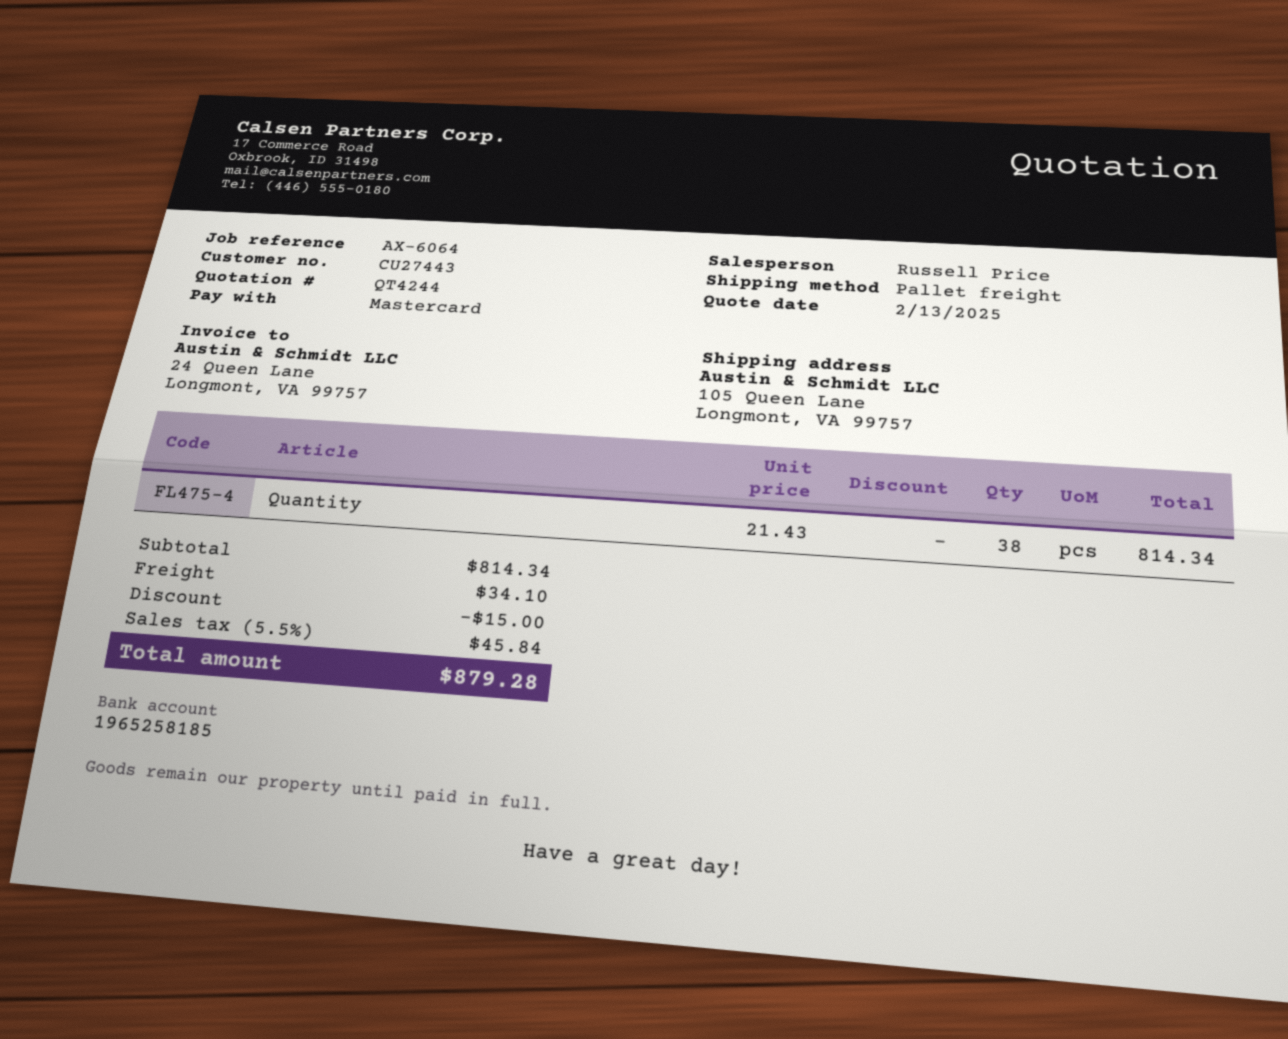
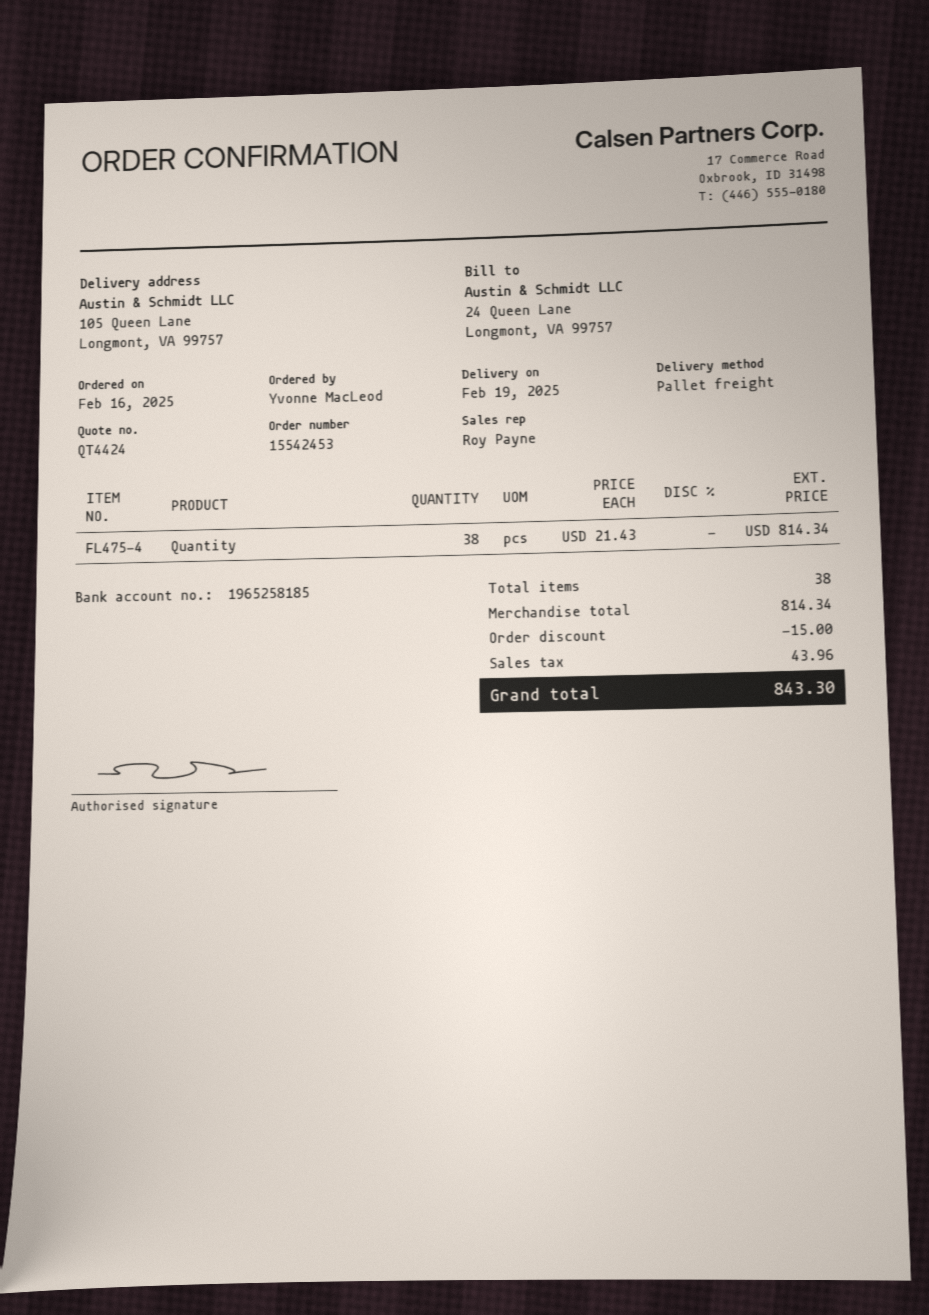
quote number: QT4244 -> QT4424
sales rep: Russell Price -> Roy Payne
shipping: 34.10 -> none
tax: 45.84 -> 43.96
total: 879.28 -> 843.30

